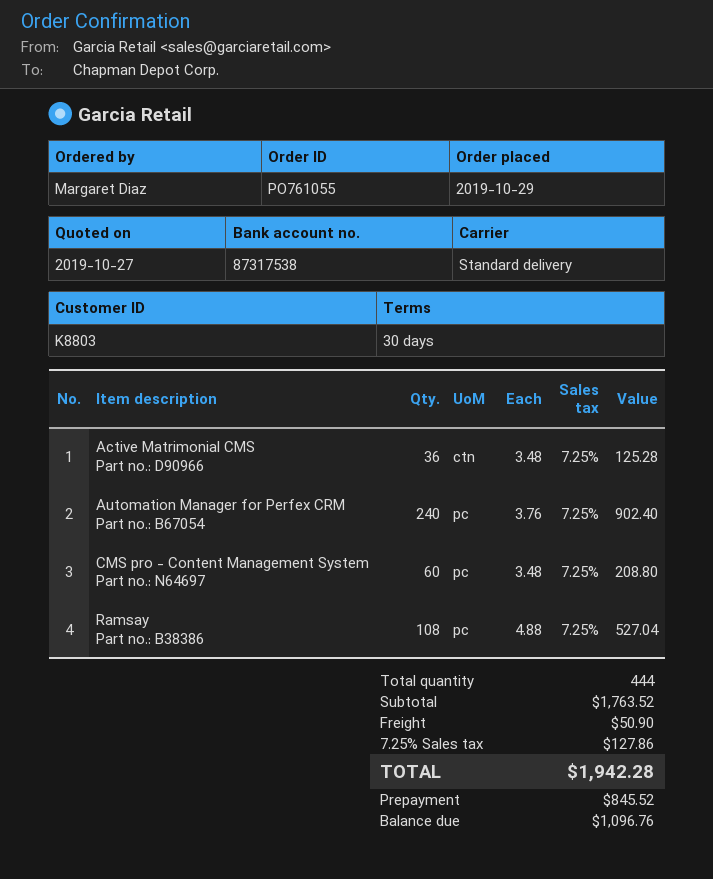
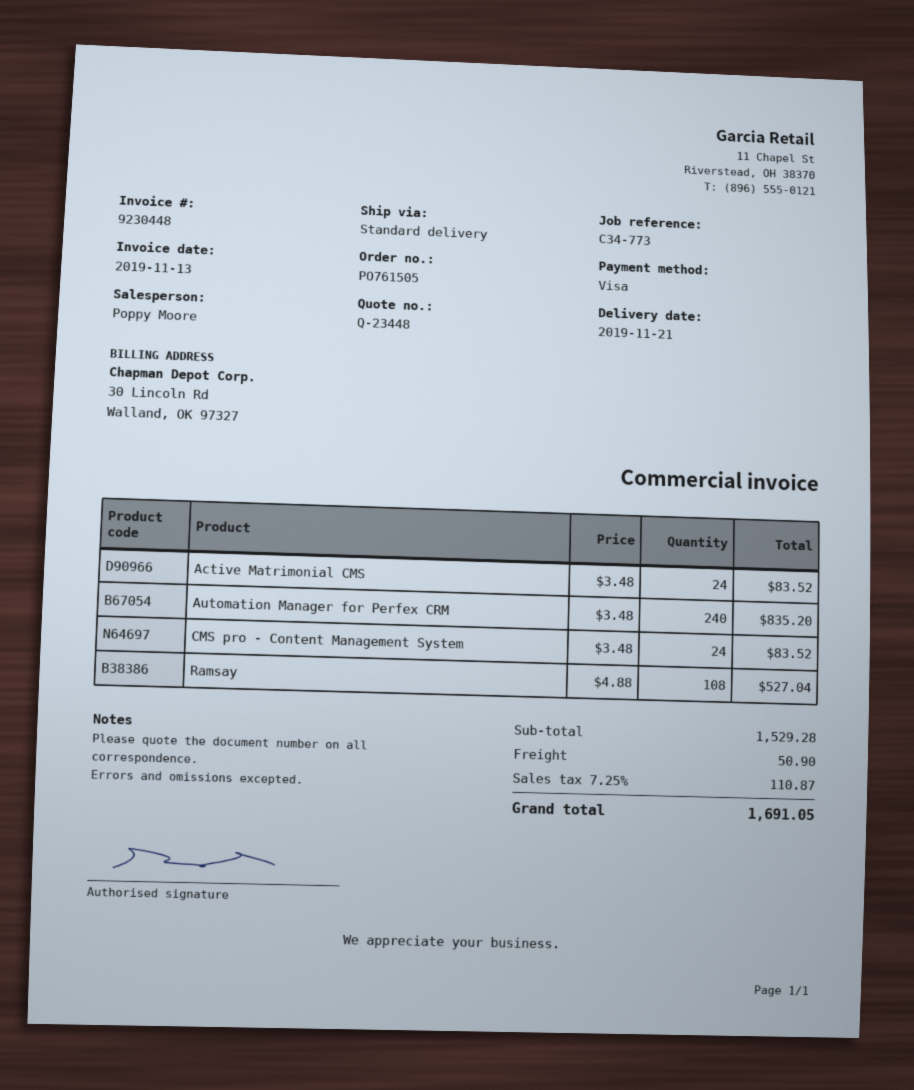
order number: PO761055 -> PO761505
Active Matrimonial CMS: 36 x 3.48 = 125.28 -> 24 x 3.48 = 83.52
Automation Manager for Perfex CRM: 240 x 3.76 = 902.40 -> 240 x 3.48 = 835.20
CMS pro - Content Management System: 60 x 3.48 = 208.80 -> 24 x 3.48 = 83.52
subtotal: 1763.52 -> 1529.28
tax: 7.25% = 127.86 -> 7.25% = 110.87
total: 1942.28 -> 1691.05

